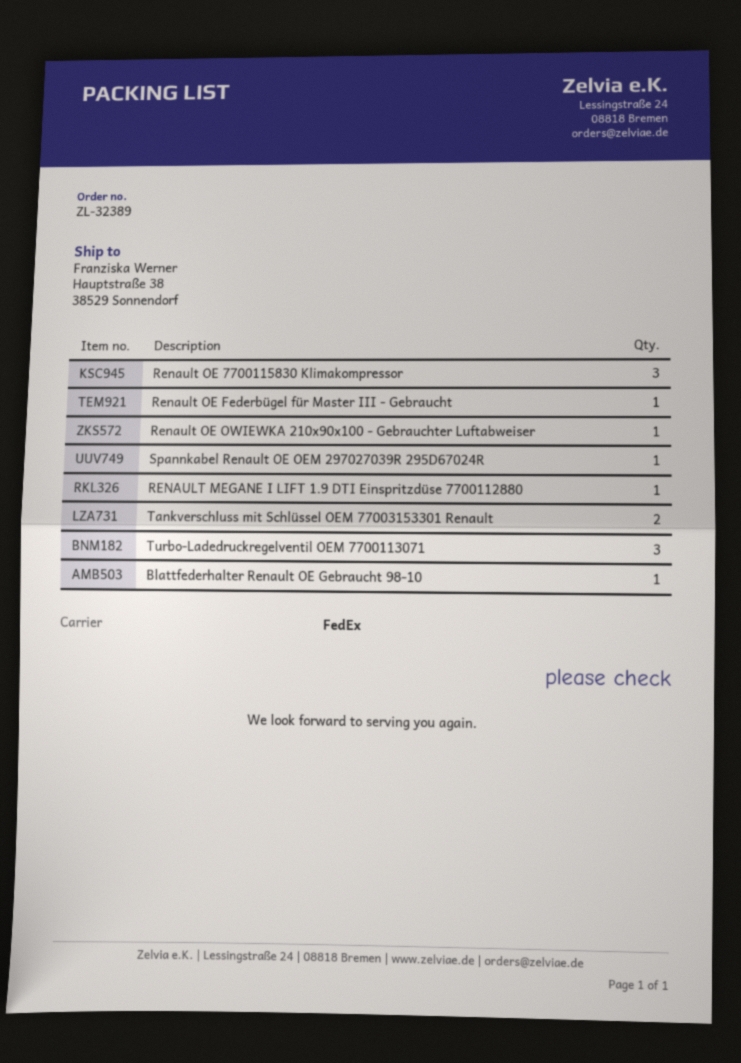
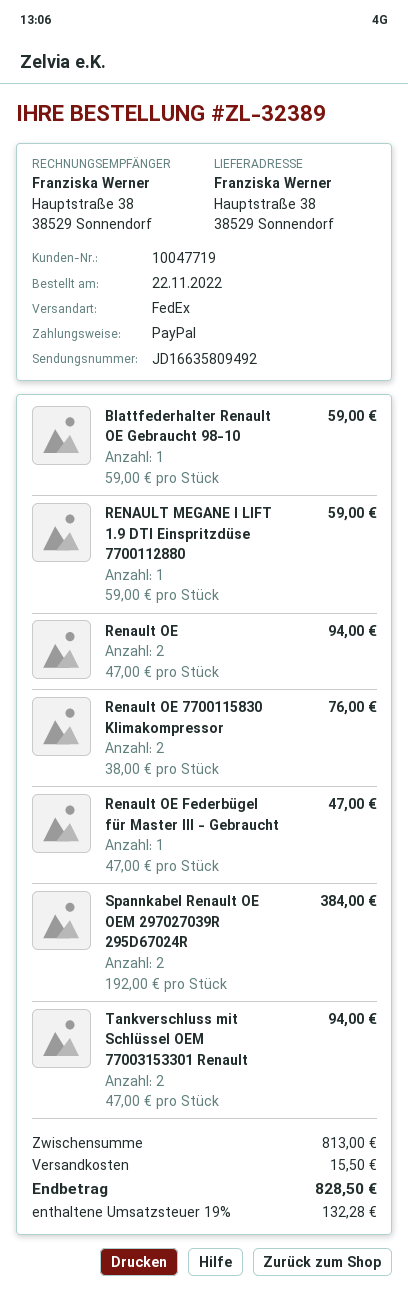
Renault OE 7700115830 Klimakompressor: 3 -> 2
Renault OE OWIEWKA 210x90x100 - Gebrauchter Luftabweiser: 1 -> none
Spannkabel Renault OE OEM 297027039R 295D67024R: 1 -> 2
Turbo-Ladedruckregelventil OEM 7700113071: 3 -> none
Renault OE: none -> 2

